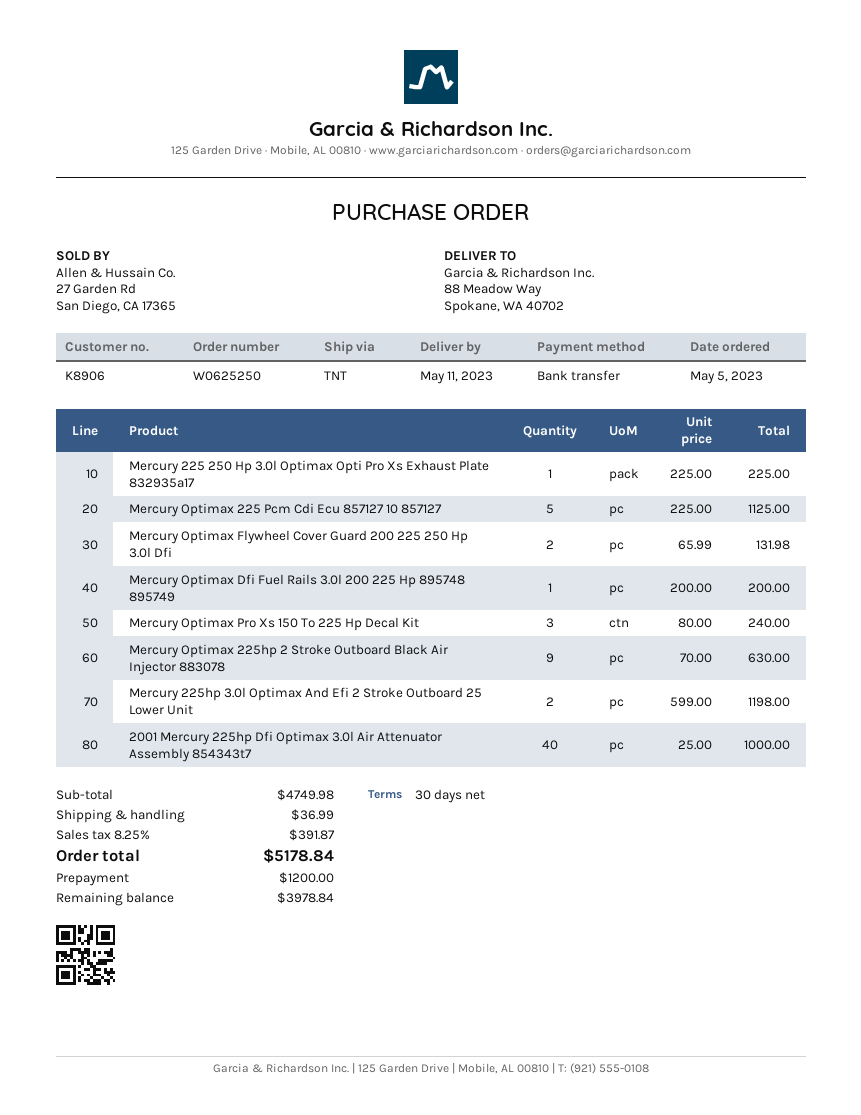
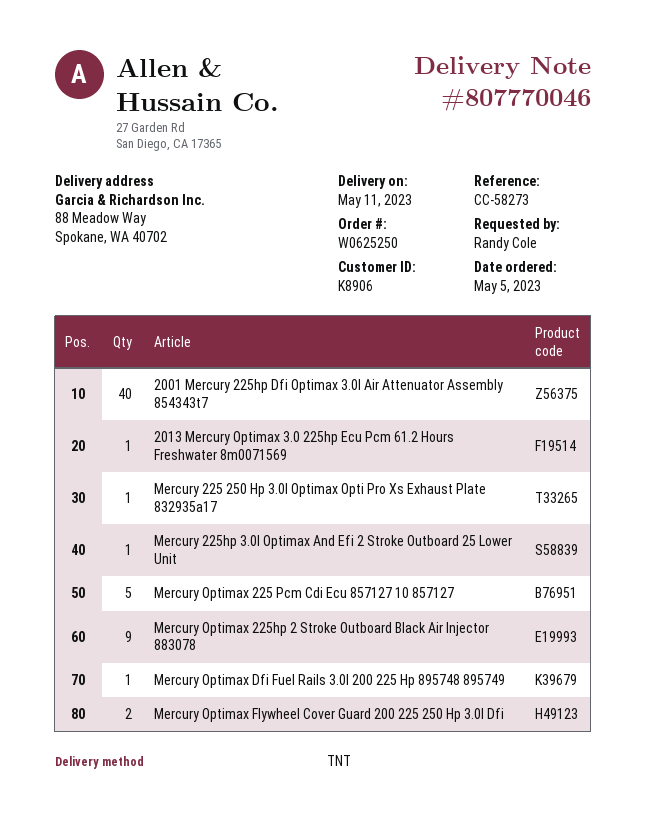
Mercury Optimax Pro Xs 150 To 225 Hp Decal Kit: 3 -> none
Mercury 225hp 3.0l Optimax And Efi 2 Stroke Outboard 25 Lower Unit: 2 -> 1
2013 Mercury Optimax 3.0 225hp Ecu Pcm 61.2 Hours Freshwater 8m0071569: none -> 1

